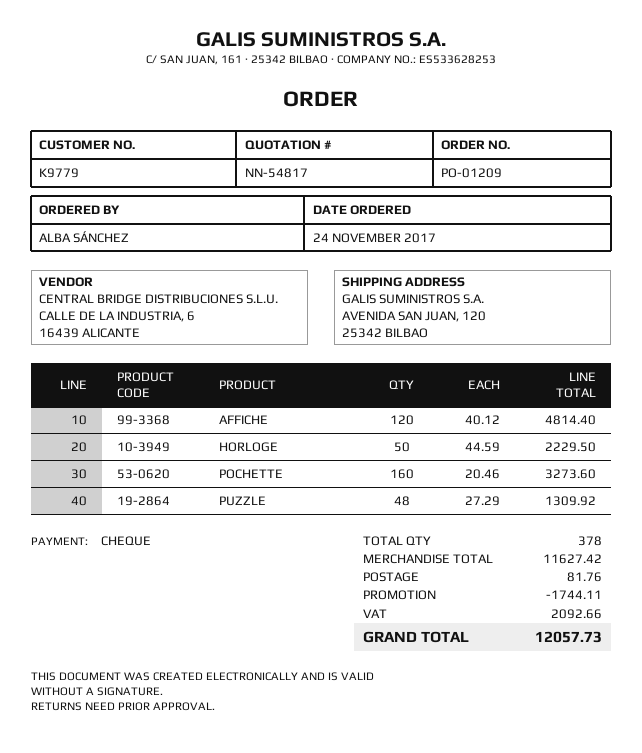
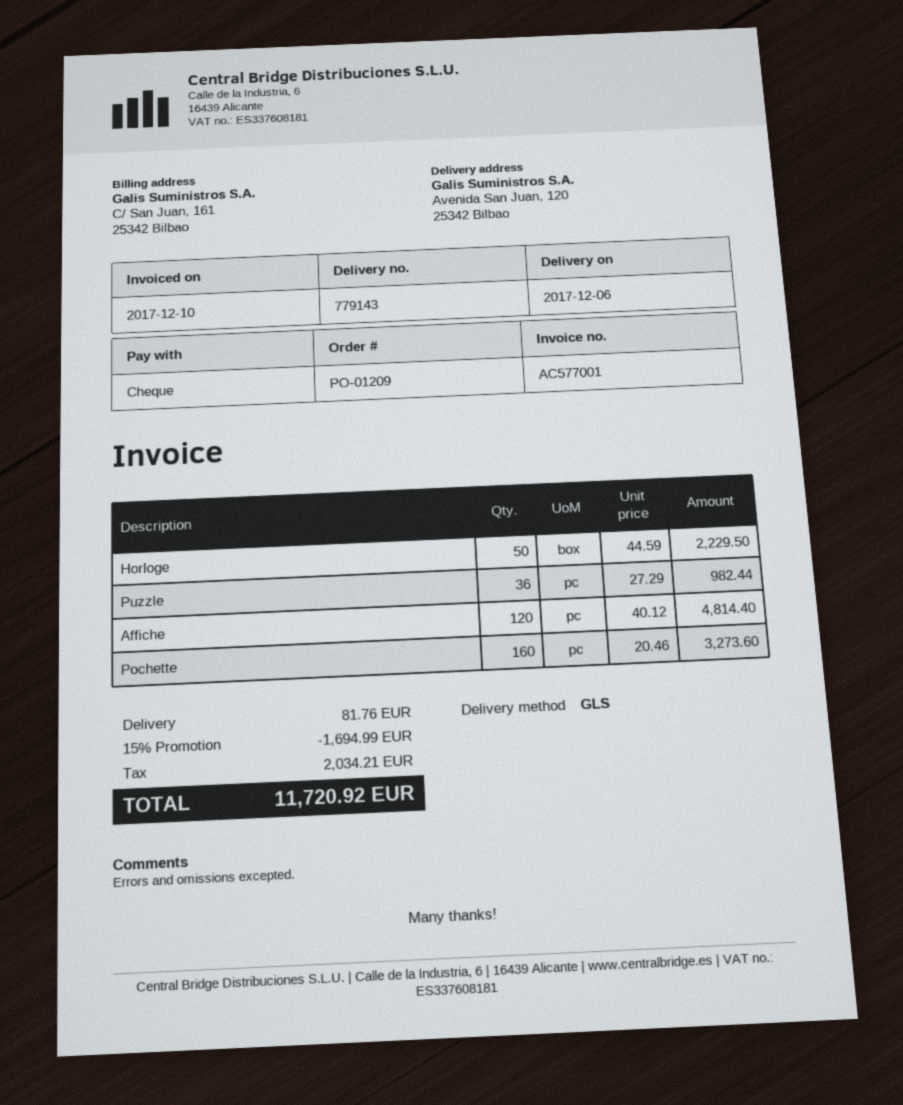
PUZZLE: 48 x 27.29 = 1309.92 -> 36 x 27.29 = 982.44
discount: 1744.11 -> 1694.99
tax: 2092.66 -> 2034.21
total: 12057.73 -> 11720.92

